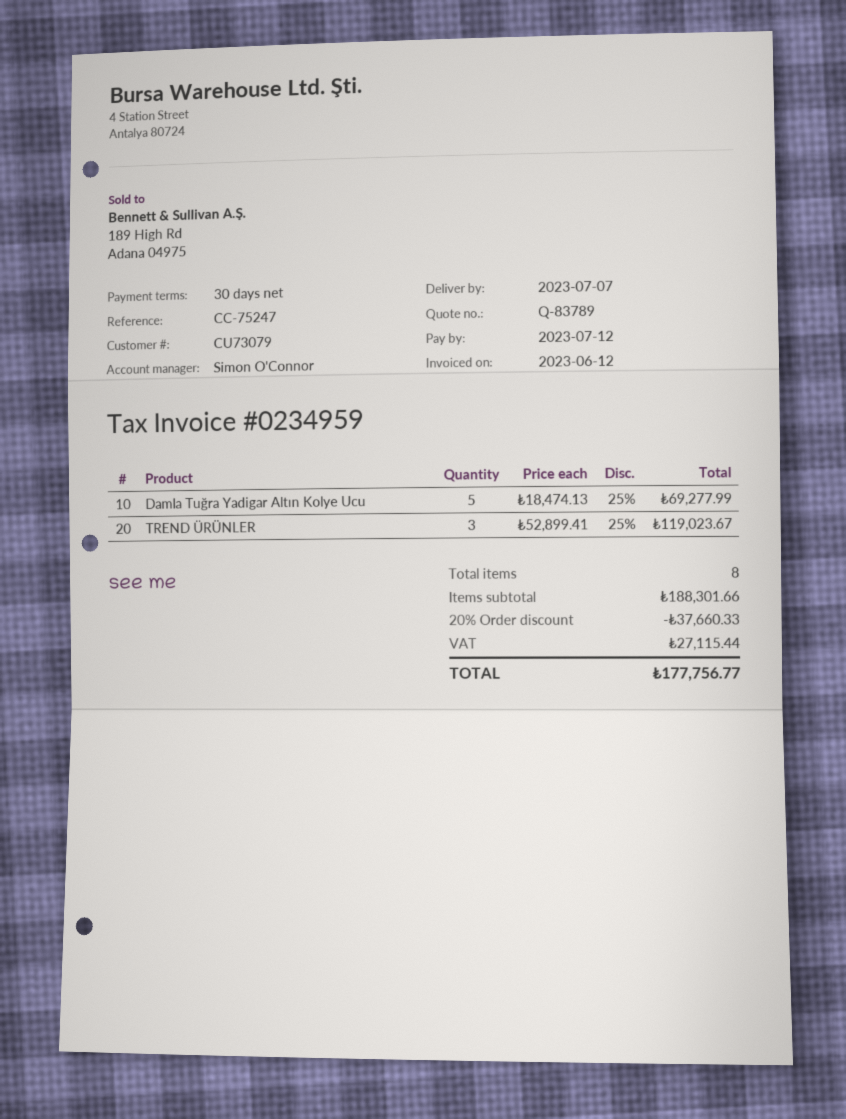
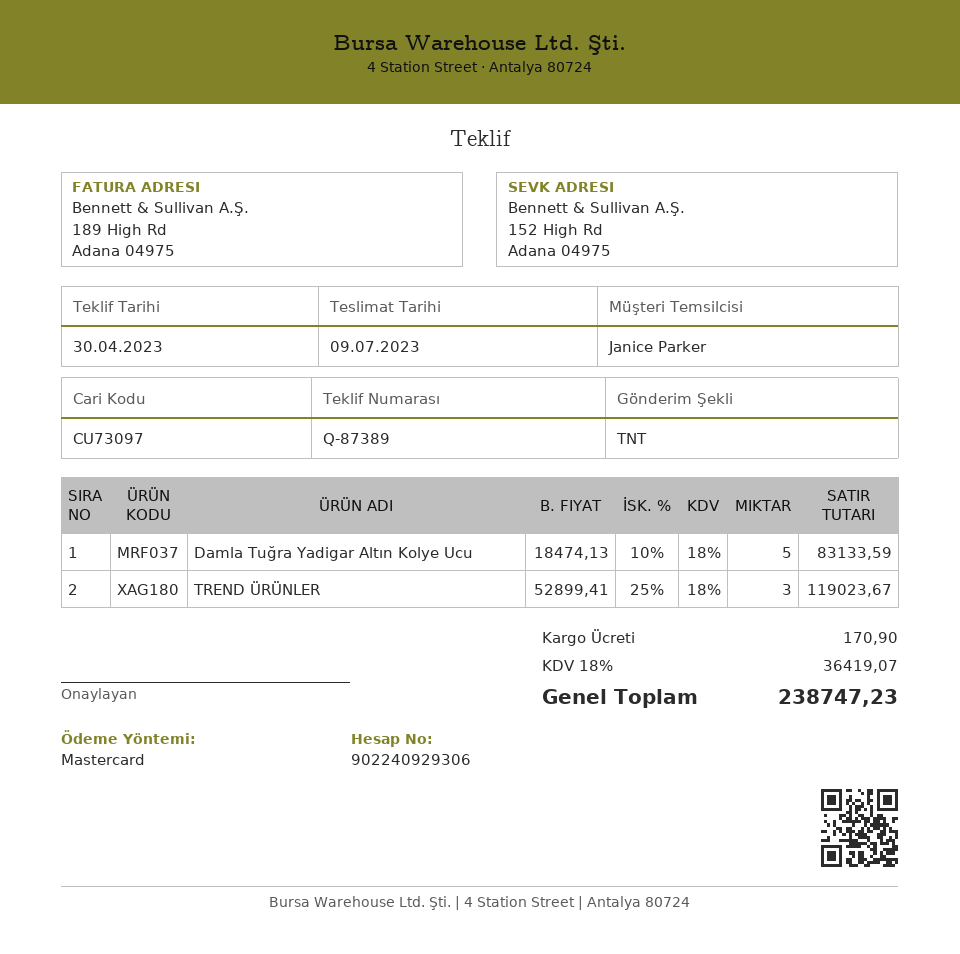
quote number: Q-83789 -> Q-87389
delivery date: 2023-07-07 -> 2023-07-09
customer number: CU73079 -> CU73097
sales rep: Simon O'Connor -> Janice Parker
Damla Tuğra Yadigar Altın Kolye Ucu: 5 x 18474.13 - 25% = 69277.99 -> 5 x 18474.13 - 10% = 83133.59
discount: 20% = 37660.33 -> none
shipping: none -> 170.90
tax: 27115.44 -> 36419.07
total: 177756.77 -> 238747.23

